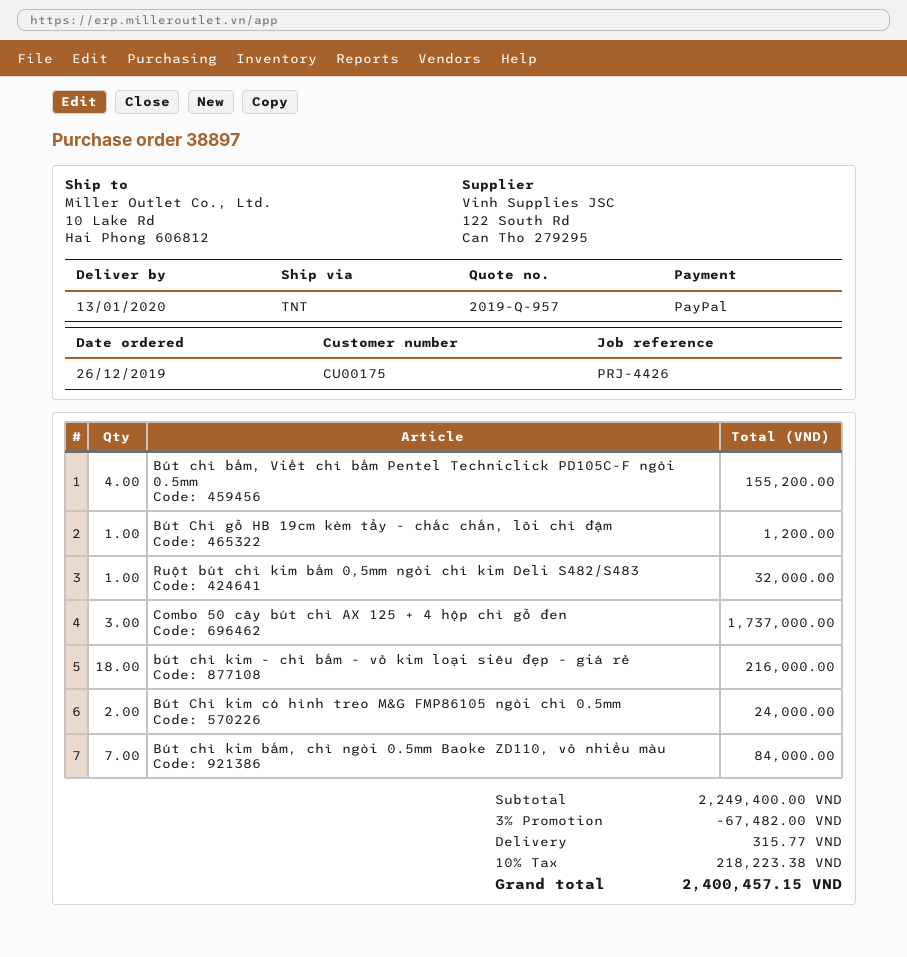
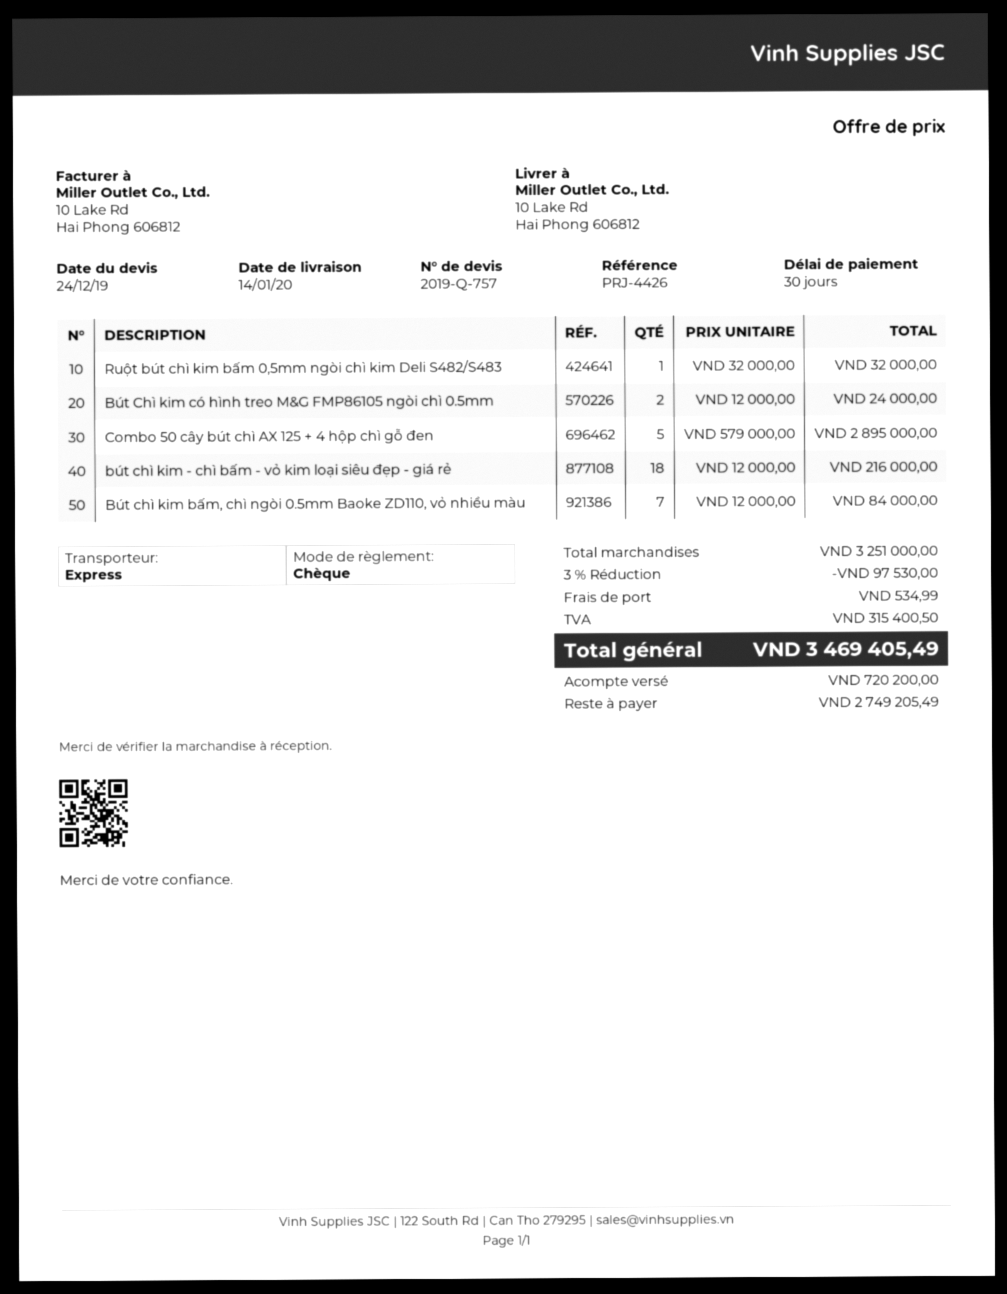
quote number: 2019-Q-957 -> 2019-Q-757
delivery date: 2020-01-13 -> 2020-01-14
payment method: PayPal -> cheque
shipping method: TNT -> express
Bút chì bấm, Viết chì bấm Pentel Techniclick PD105C-F ngòi 0.5mm: 4 for 155200.00 -> none
Bút Chì gỗ HB 19cm kèm tẩy - chắc chắn, lõi chì đậm: 1 for 1200.00 -> none
Combo 50 cây bút chì AX 125 + 4 hộp chì gỗ đen: 3 for 1737000.00 -> 5 for 2895000.00
subtotal: 2249400.00 -> 3251000.00
discount: 3% = 67482.00 -> 3% = 97530.00
shipping: 315.77 -> 534.99
tax: 218223.38 -> 315400.50
total: 2400457.15 -> 3469405.49

